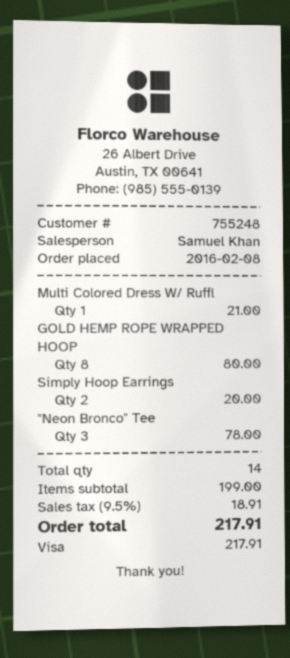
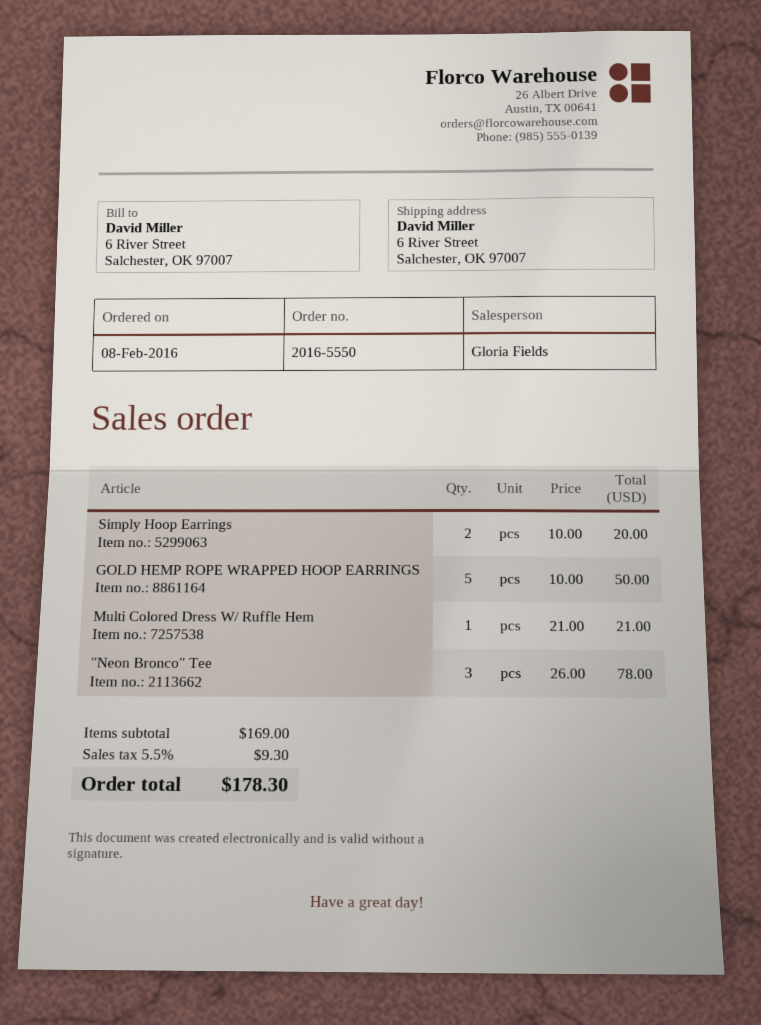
sales rep: Samuel Khan -> Gloria Fields
GOLD HEMP ROPE WRAPPED HOOP: 8 for 80.00 -> 5 for 50.00
subtotal: 199.00 -> 169.00
tax: 9.5% = 18.91 -> 5.5% = 9.30
total: 217.91 -> 178.30

